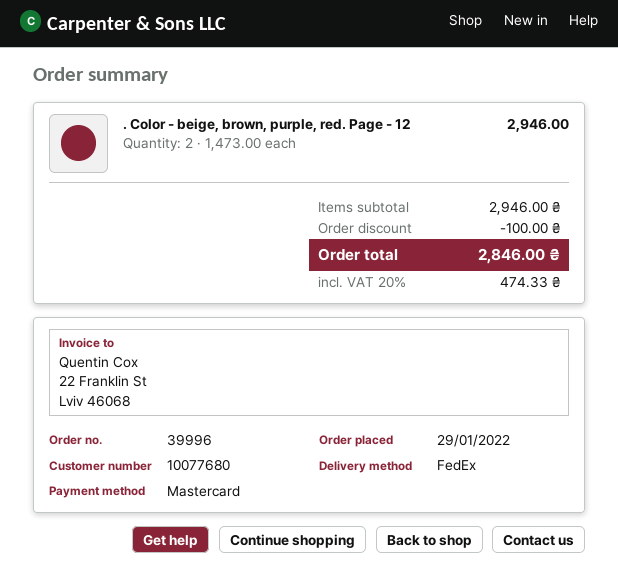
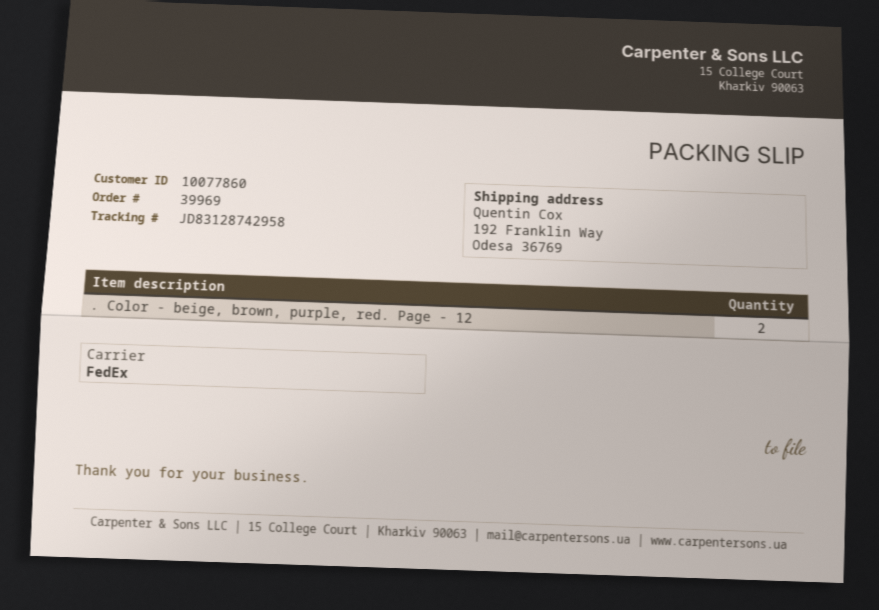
order number: 39996 -> 39969
customer number: 10077680 -> 10077860

